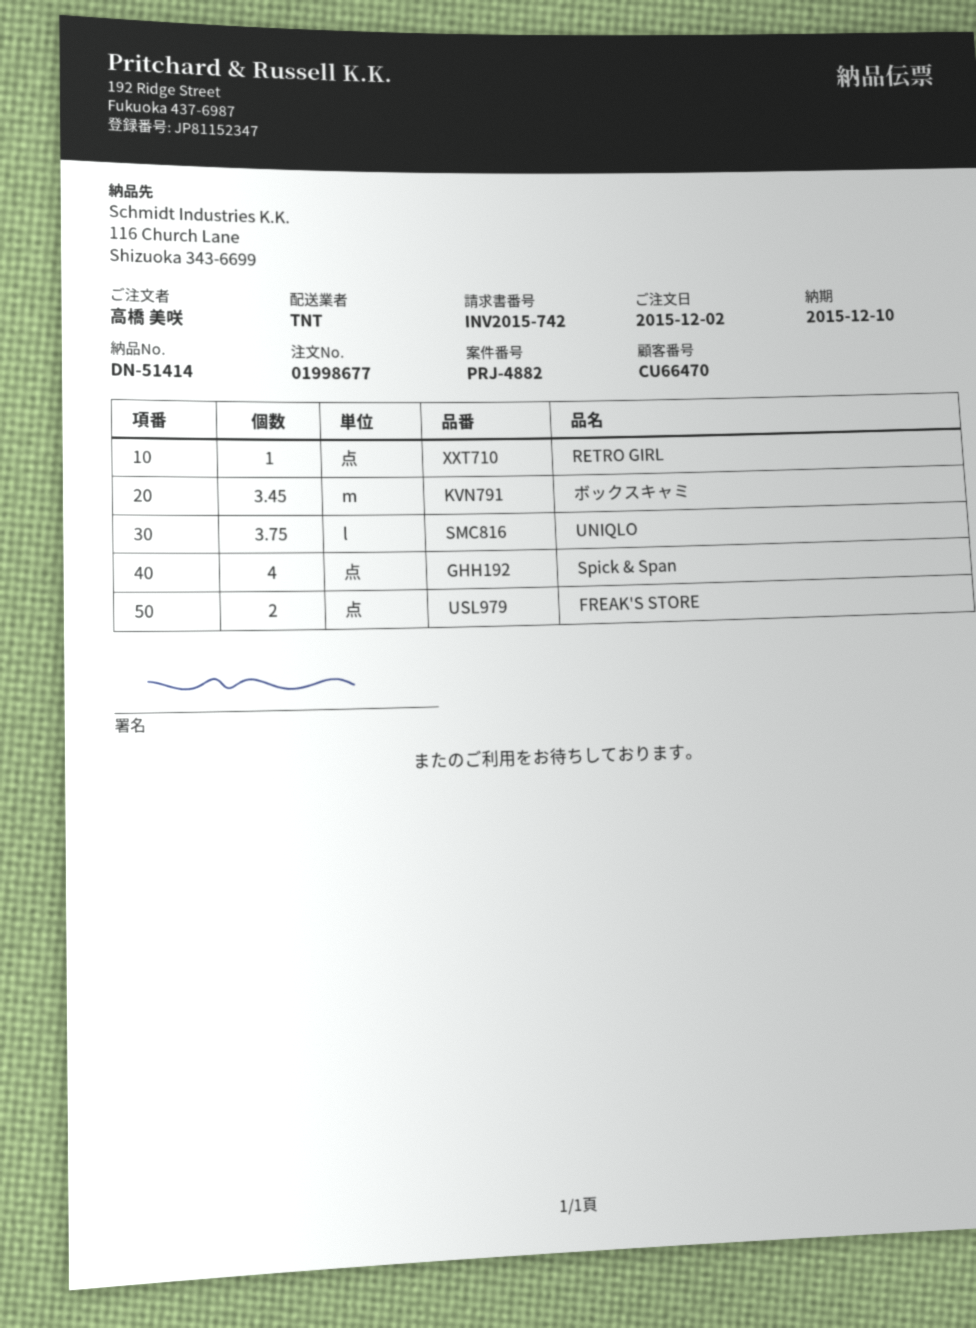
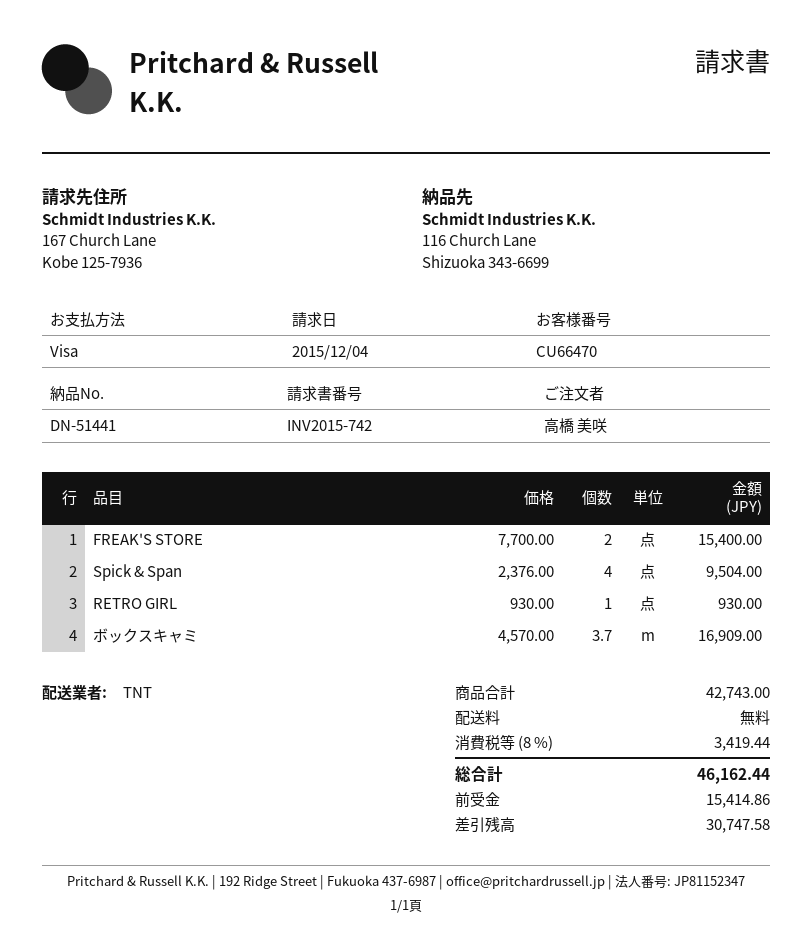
delivery note number: DN-51414 -> DN-51441
ボックスキャミ: 3.45 -> 3.7
UNIQLO: 3.75 -> none

